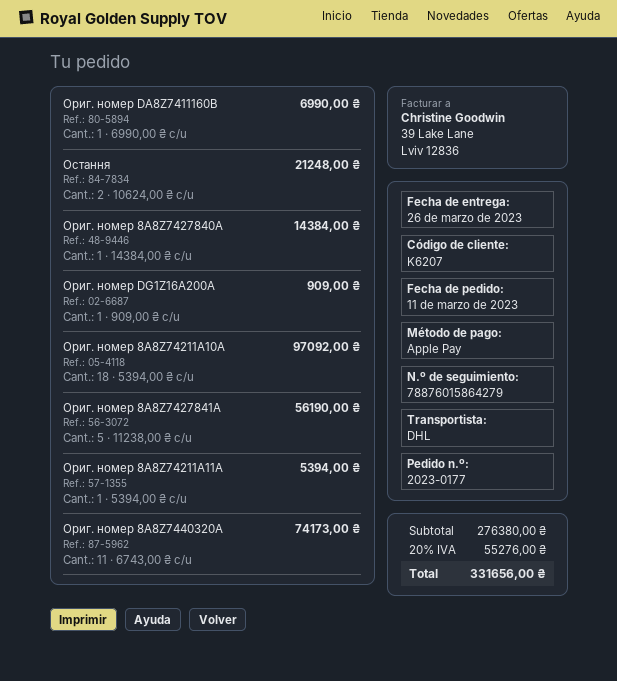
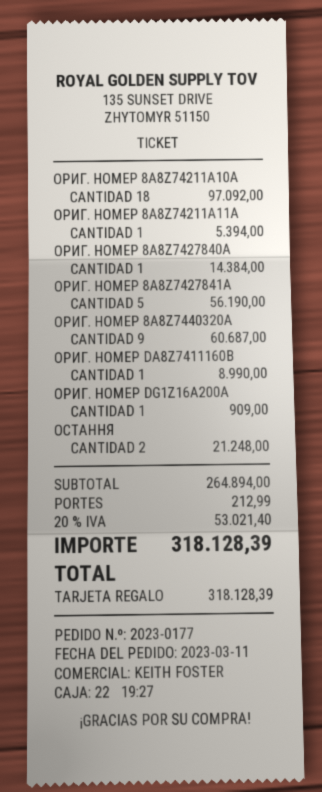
payment method: Apple Pay -> gift card
Ориг. номер DA8Z7411160B: 1 for 6990.00 -> 1 for 8990.00
Ориг. номер 8A8Z7440320A: 11 for 74173.00 -> 9 for 60687.00
subtotal: 276380.00 -> 264894.00
shipping: none -> 212.99
tax: 20% = 55276.00 -> 20% = 53021.40
total: 331656.00 -> 318128.39

